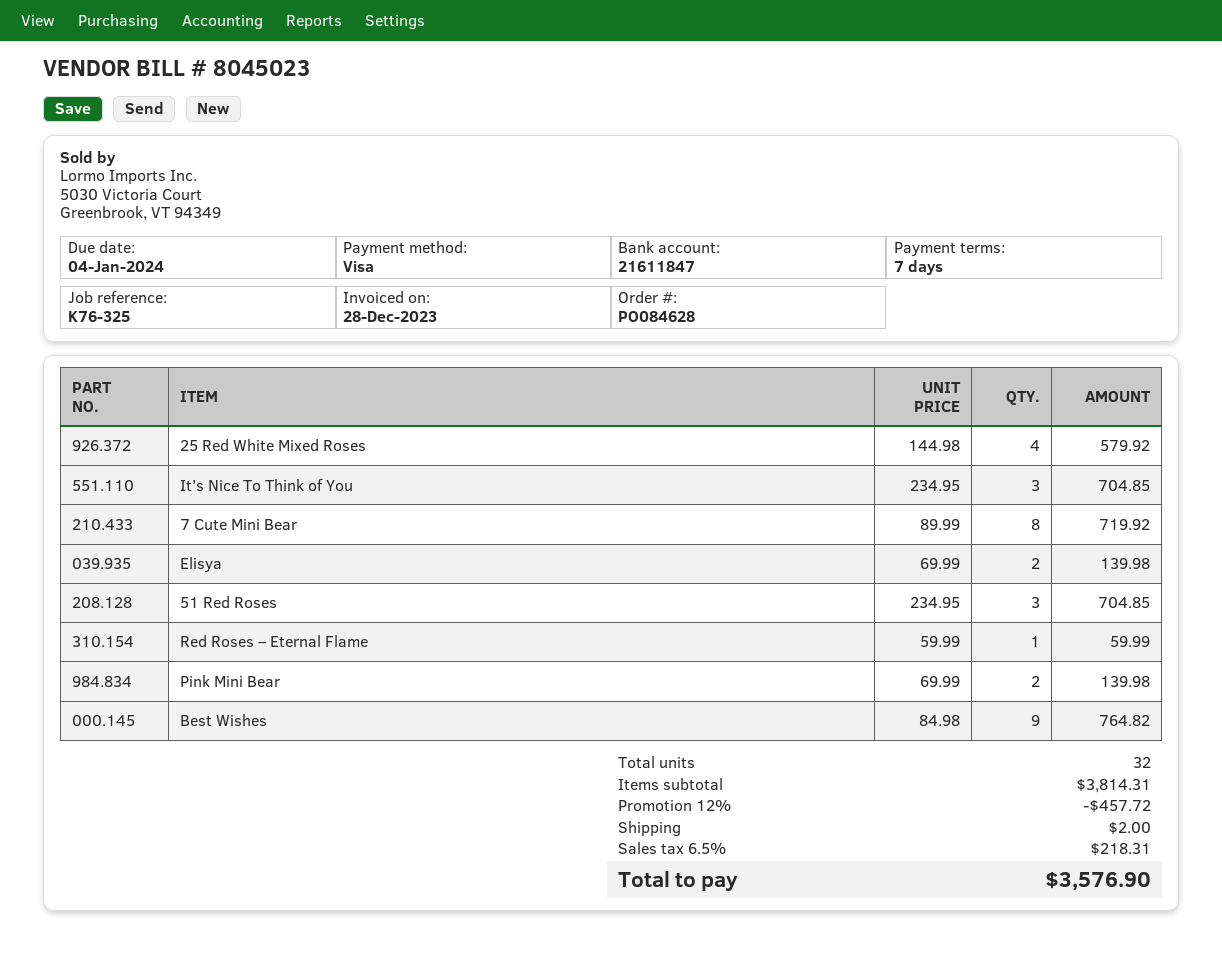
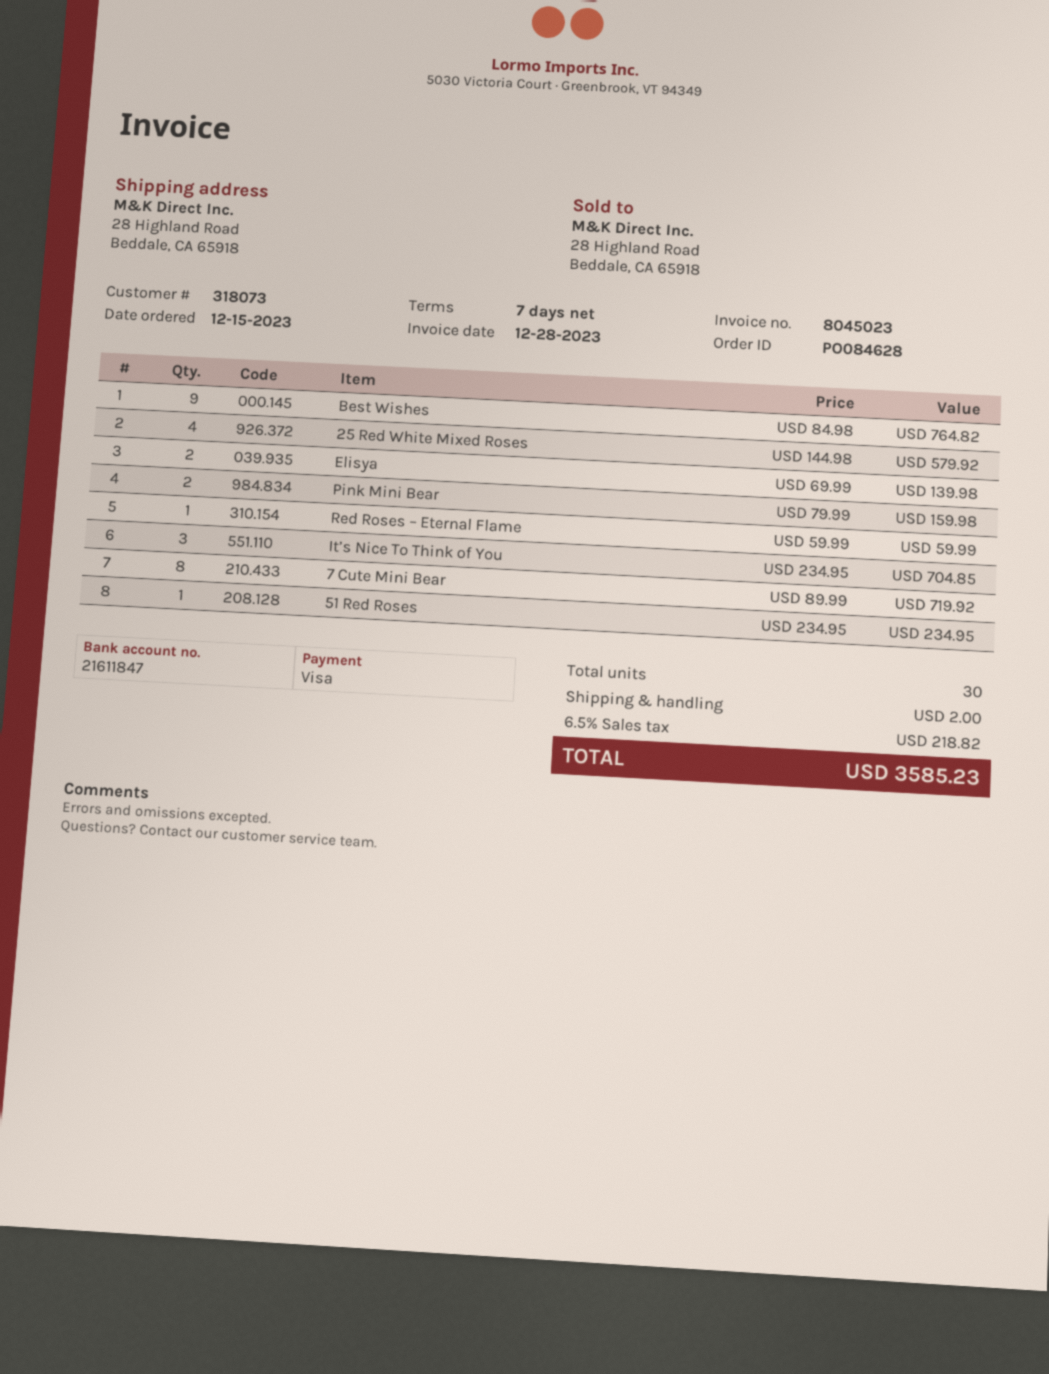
51 Red Roses: 3 x 234.95 = 704.85 -> 1 x 234.95 = 234.95
Pink Mini Bear: 2 x 69.99 = 139.98 -> 2 x 79.99 = 159.98
total quantity: 32 -> 30
discount: 12% = 457.72 -> none
tax: 6.5% = 218.31 -> 6.5% = 218.82
total: 3576.90 -> 3585.23

